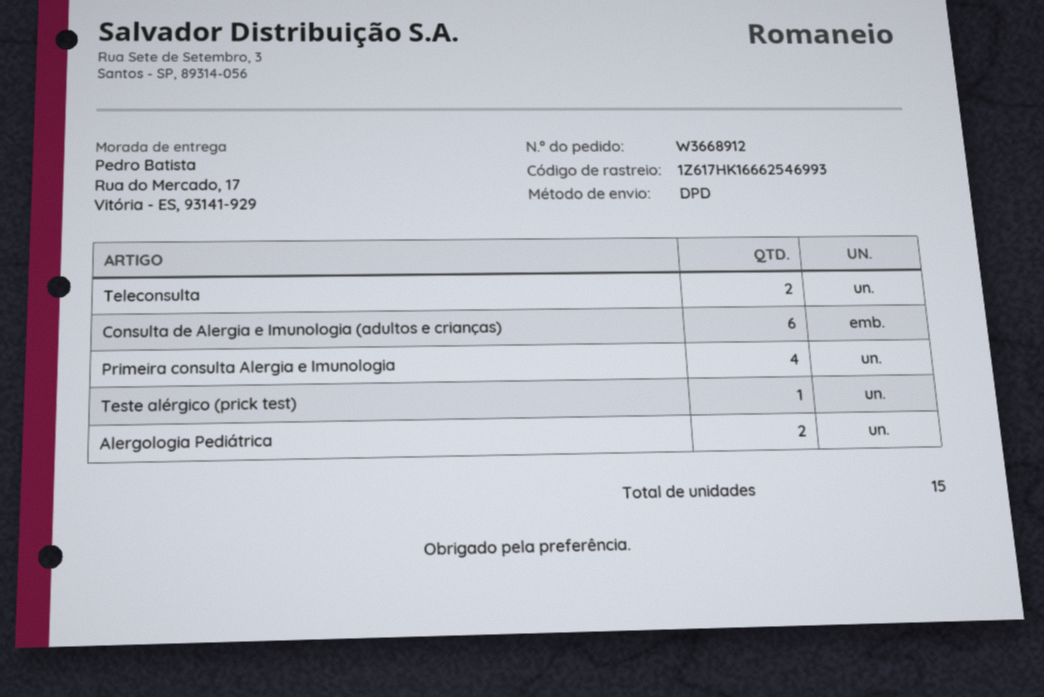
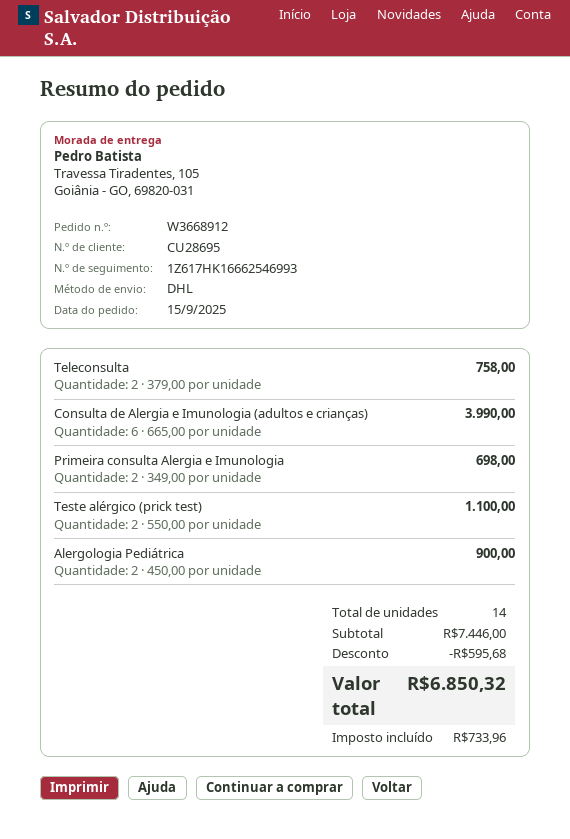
shipping method: DPD -> DHL
ship to: Rua do Mercado, 17, Vitória - ES, 93141-929 -> Travessa Tiradentes, 105, Goiânia - GO, 69820-031
Primeira consulta Alergia e Imunologia: 4 -> 2
Teste alérgico (prick test): 1 -> 2
total quantity: 15 -> 14

